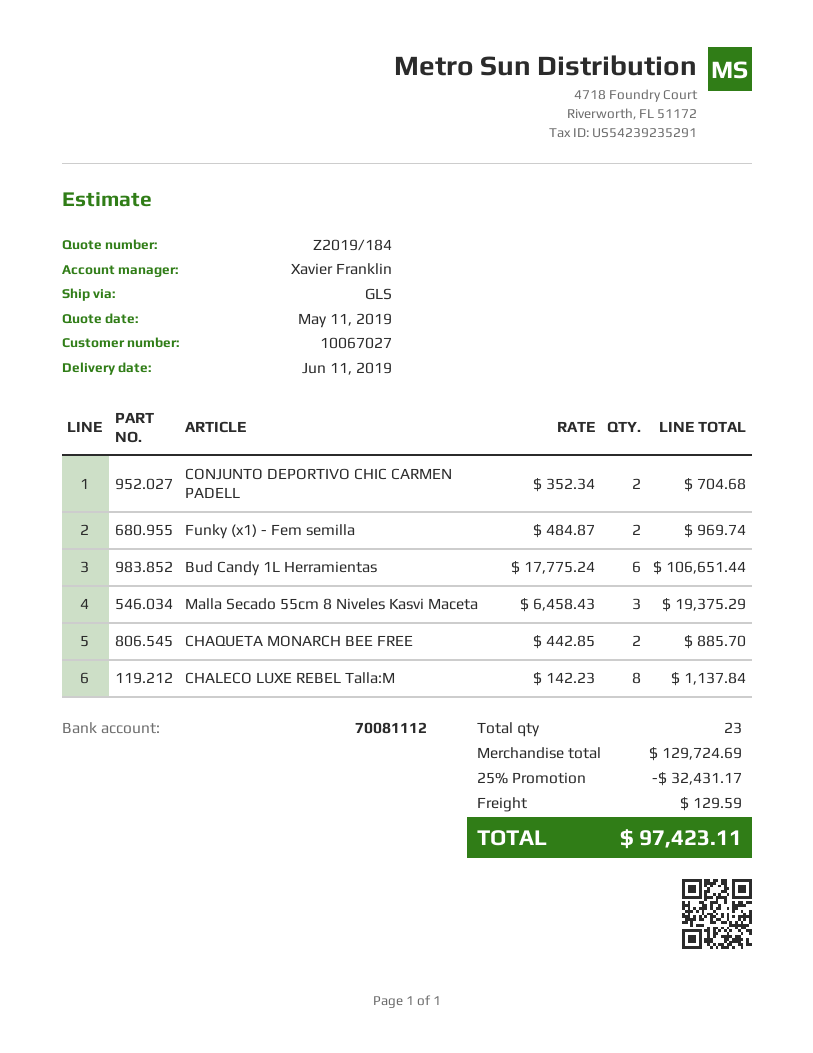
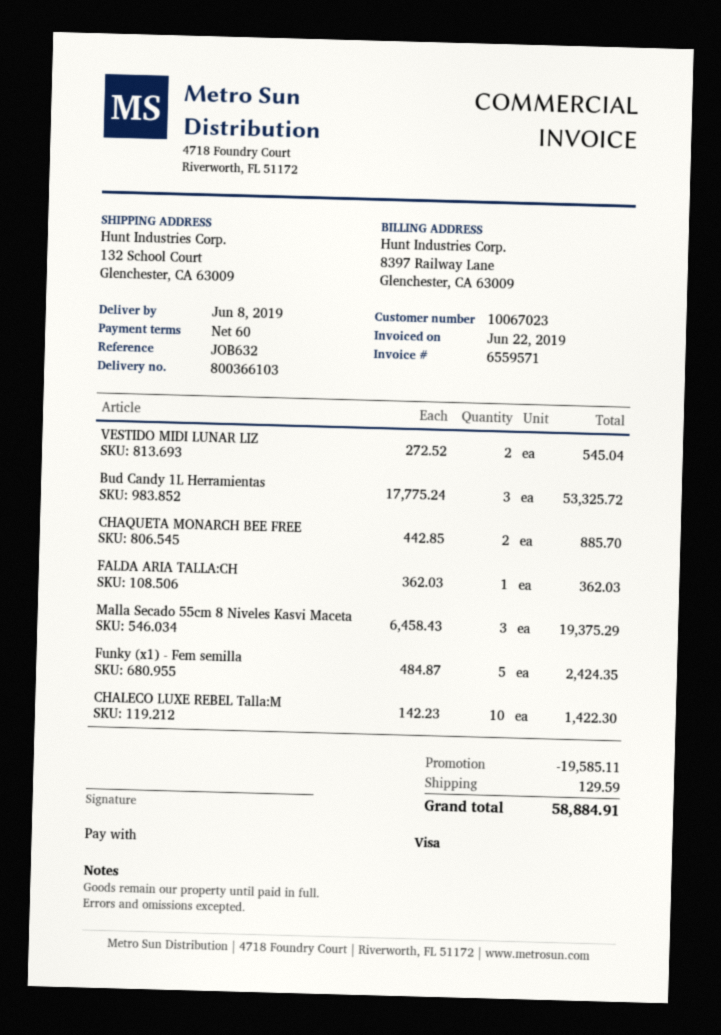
delivery date: 2019-06-11 -> 2019-06-08
customer number: 10067027 -> 10067023
CONJUNTO DEPORTIVO CHIC CARMEN PADELL: 2 x 352.34 = 704.68 -> none
Funky (x1) - Fem semilla: 2 x 484.87 = 969.74 -> 5 x 484.87 = 2424.35
Bud Candy 1L Herramientas: 6 x 17775.24 = 106651.44 -> 3 x 17775.24 = 53325.72
CHALECO LUXE REBEL Talla:M: 8 x 142.23 = 1137.84 -> 10 x 142.23 = 1422.30
VESTIDO MIDI LUNAR LIZ: none -> 2 x 272.52 = 545.04
FALDA ARIA TALLA:CH: none -> 1 x 362.03 = 362.03
discount: 32431.17 -> 19585.11
total: 97423.11 -> 58884.91

